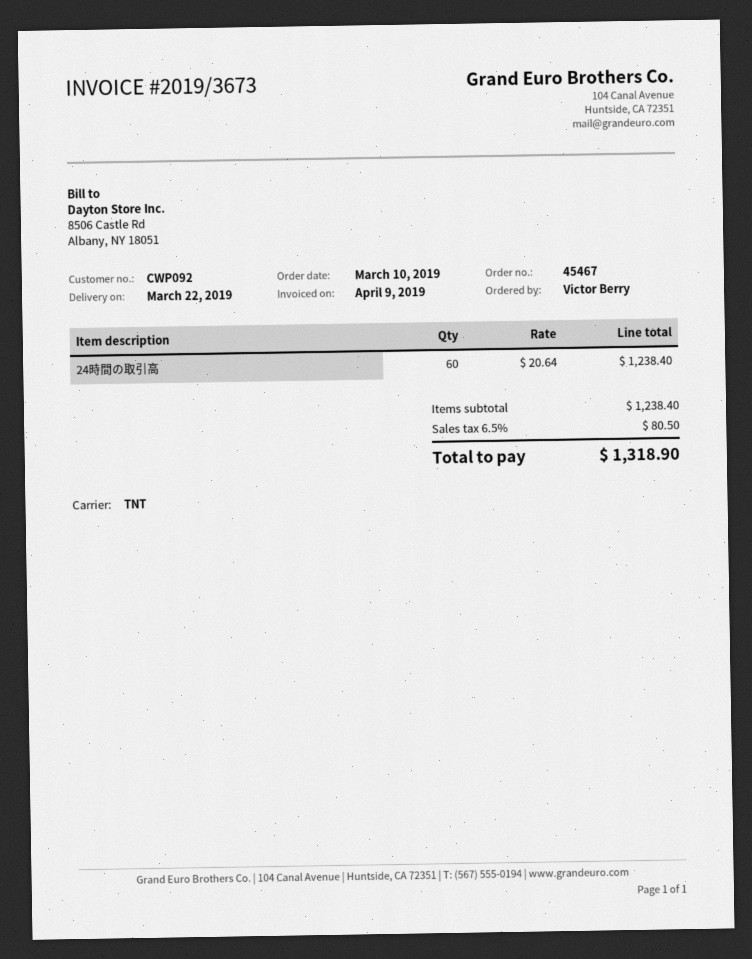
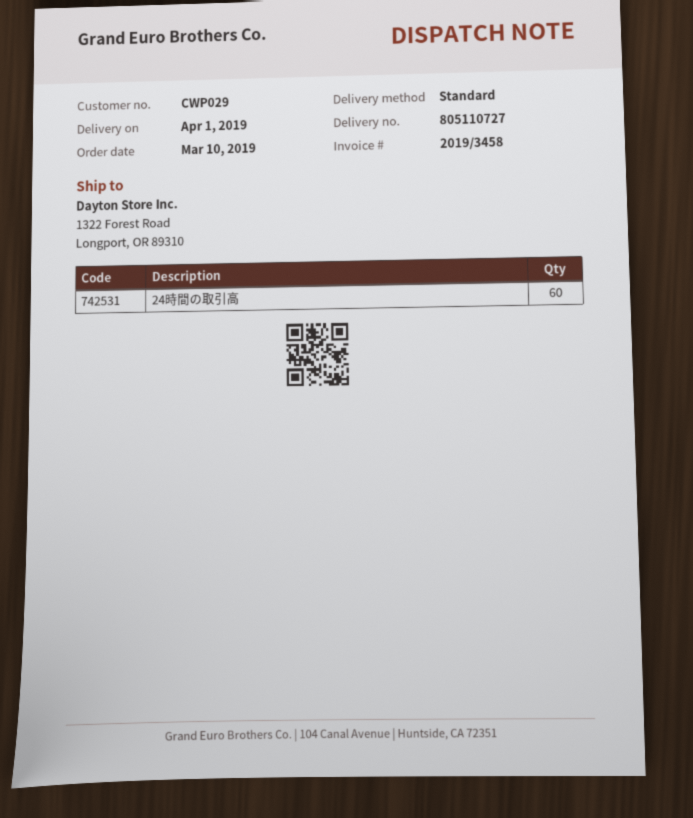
delivery date: 2019-03-22 -> 2019-04-01
invoice number: 2019/3673 -> 2019/3458
customer number: CWP092 -> CWP029
shipping method: TNT -> standard

